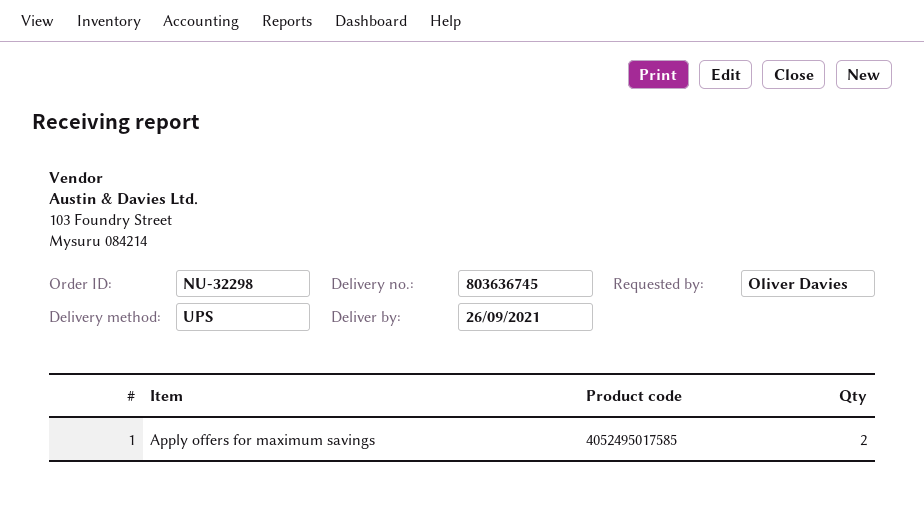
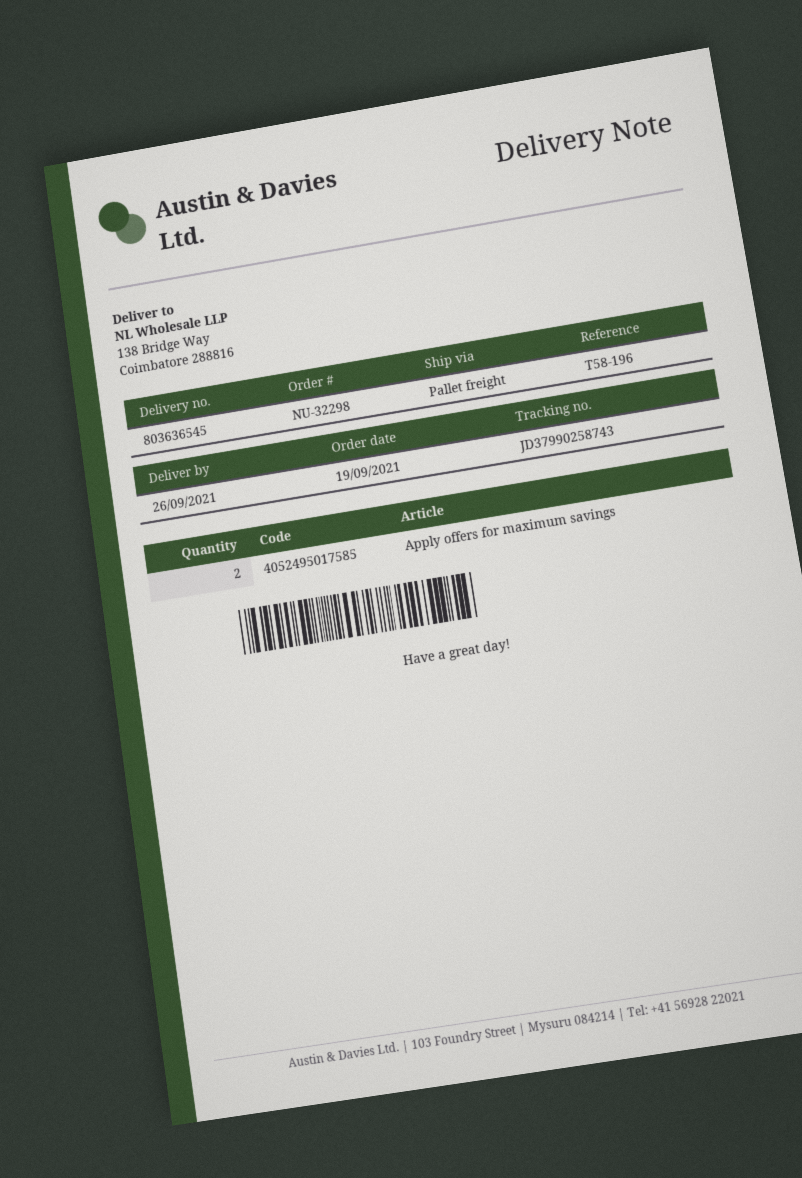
delivery note number: 803636745 -> 803636545
shipping method: UPS -> pallet freight

